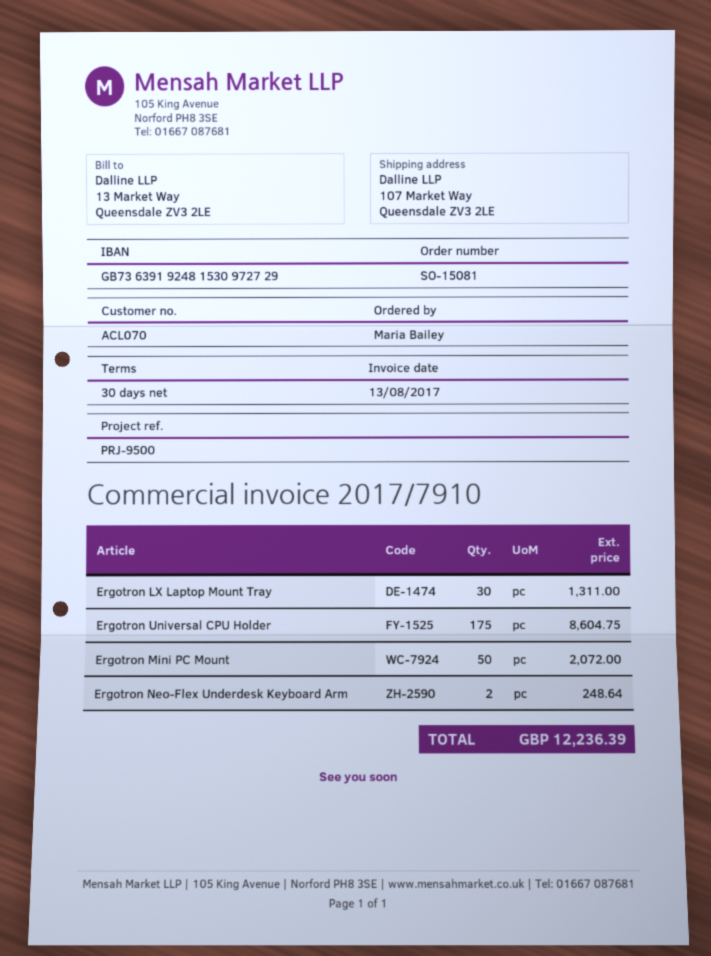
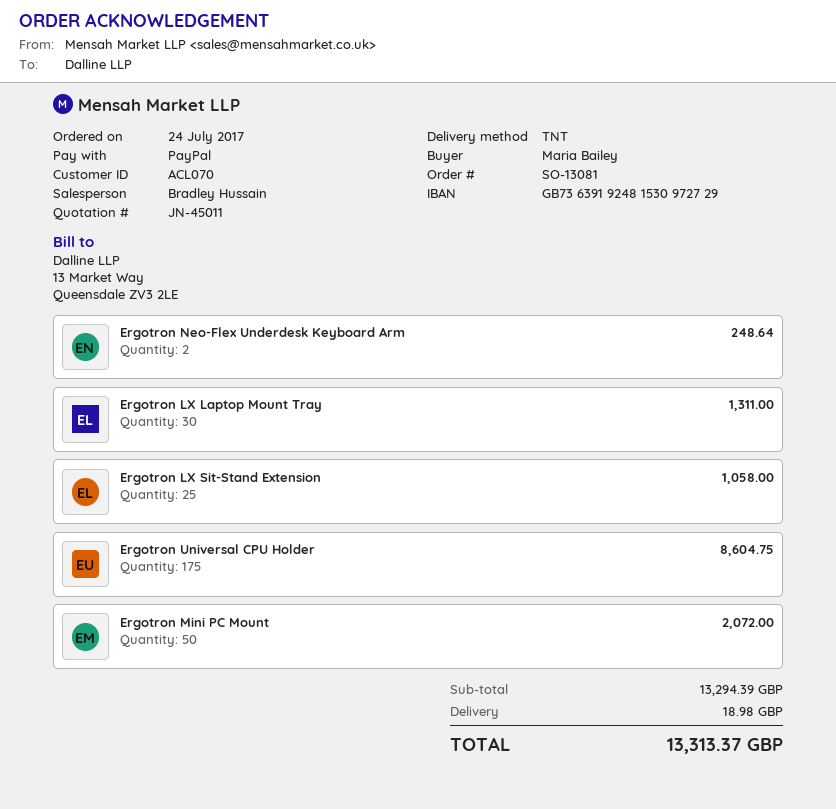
order number: SO-15081 -> SO-13081
Ergotron LX Sit-Stand Extension: none -> 25 for 1058.00
shipping: none -> 18.98
total: 12236.39 -> 13313.37

